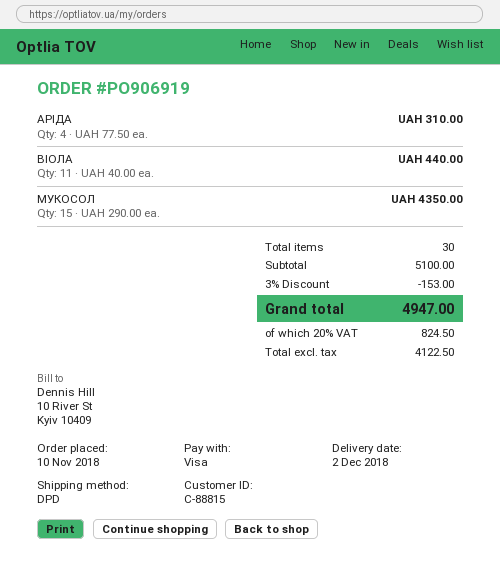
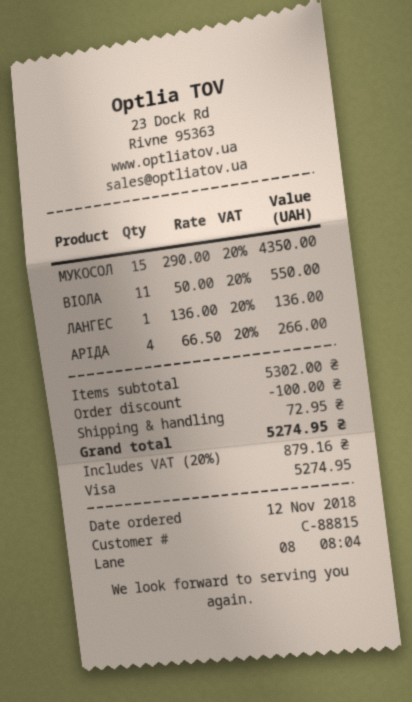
order date: 2018-11-10 -> 2018-11-12
АРІДА: 4 x 77.50 = 310.00 -> 4 x 66.50 = 266.00
ВІОЛА: 11 x 40.00 = 440.00 -> 11 x 50.00 = 550.00
ЛАНГЕС: none -> 1 x 136.00 = 136.00
subtotal: 5100.00 -> 5302.00
discount: 153.00 -> 100.00
shipping: none -> 72.95
tax: 20% = 824.50 -> 20% = 879.16
total: 4947.00 -> 5274.95

